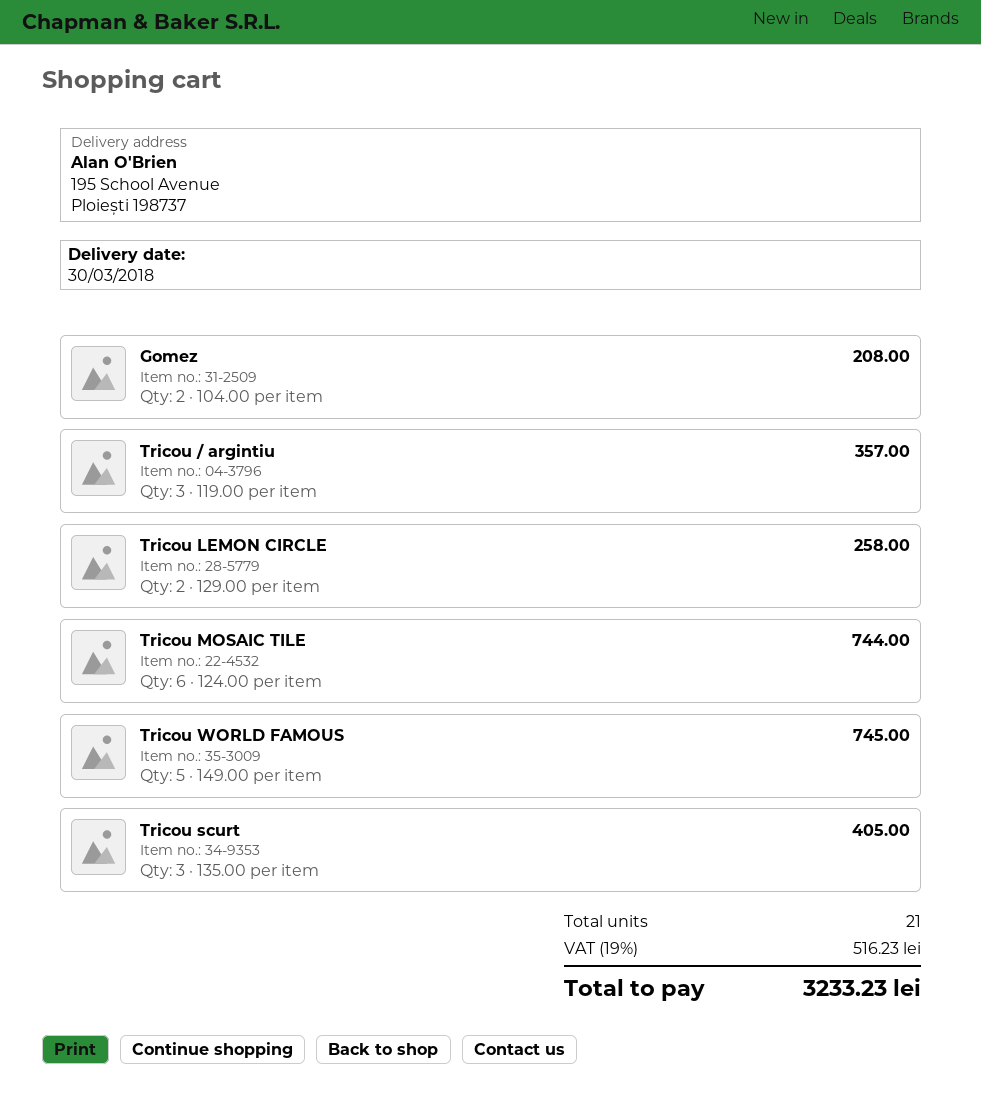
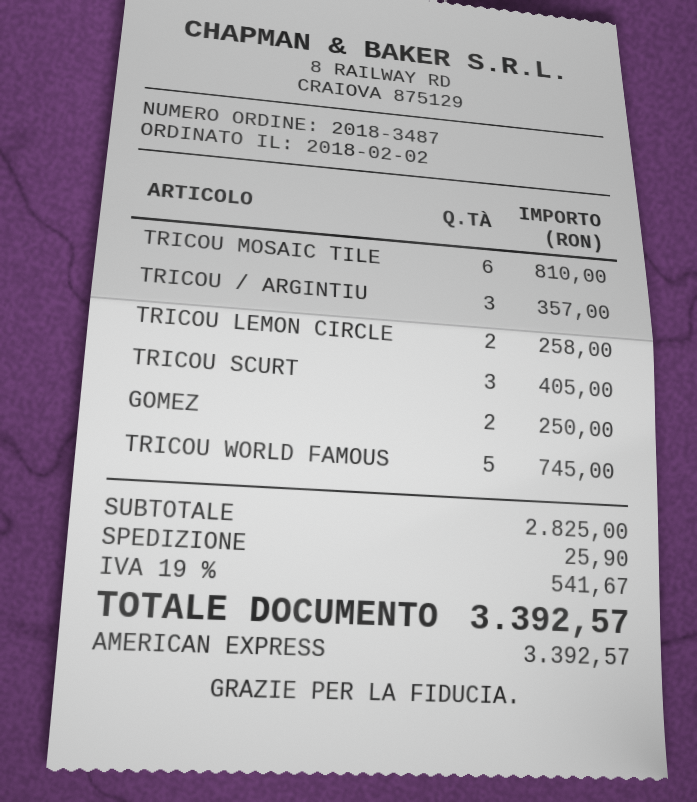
Gomez: 2 for 208.00 -> 2 for 250.00
Tricou MOSAIC TILE: 6 for 744.00 -> 6 for 810.00
shipping: none -> 25.90
tax: 19% = 516.23 -> 19% = 541.67
total: 3233.23 -> 3392.57

